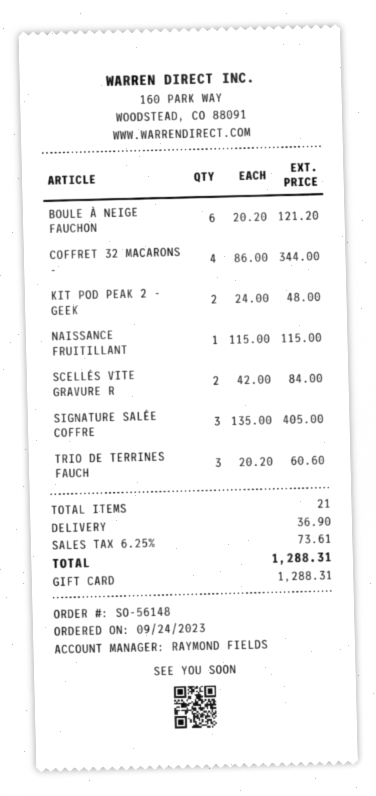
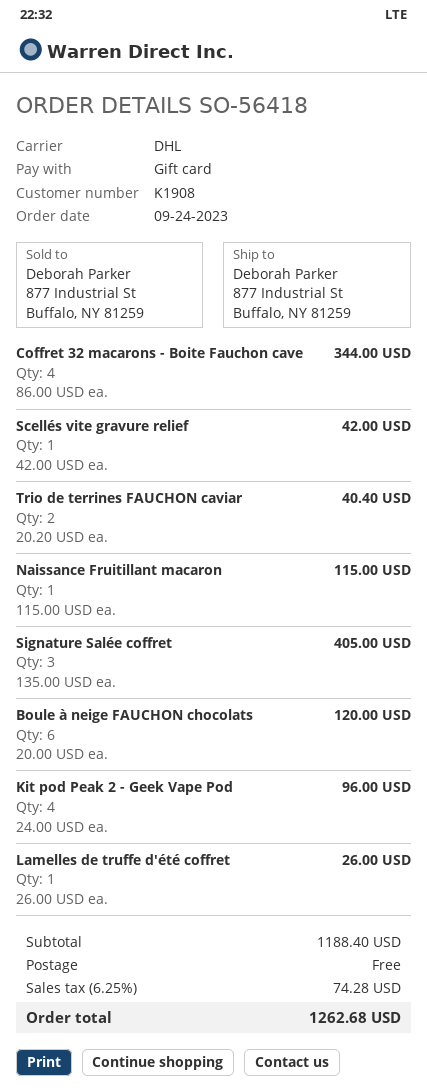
order number: SO-56148 -> SO-56418
BOULE À NEIGE FAUCHON: 6 x 20.20 = 121.20 -> 6 x 20.00 = 120.00
KIT POD PEAK 2 - GEEK: 2 x 24.00 = 48.00 -> 4 x 24.00 = 96.00
SCELLÉS VITE GRAVURE R: 2 x 42.00 = 84.00 -> 1 x 42.00 = 42.00
TRIO DE TERRINES FAUCH: 3 x 20.20 = 60.60 -> 2 x 20.20 = 40.40
Lamelles de truffe d'été coffret: none -> 1 x 26.00 = 26.00
shipping: 36.90 -> 0.00
tax: 6.25% = 73.61 -> 6.25% = 74.28
total: 1288.31 -> 1262.68

